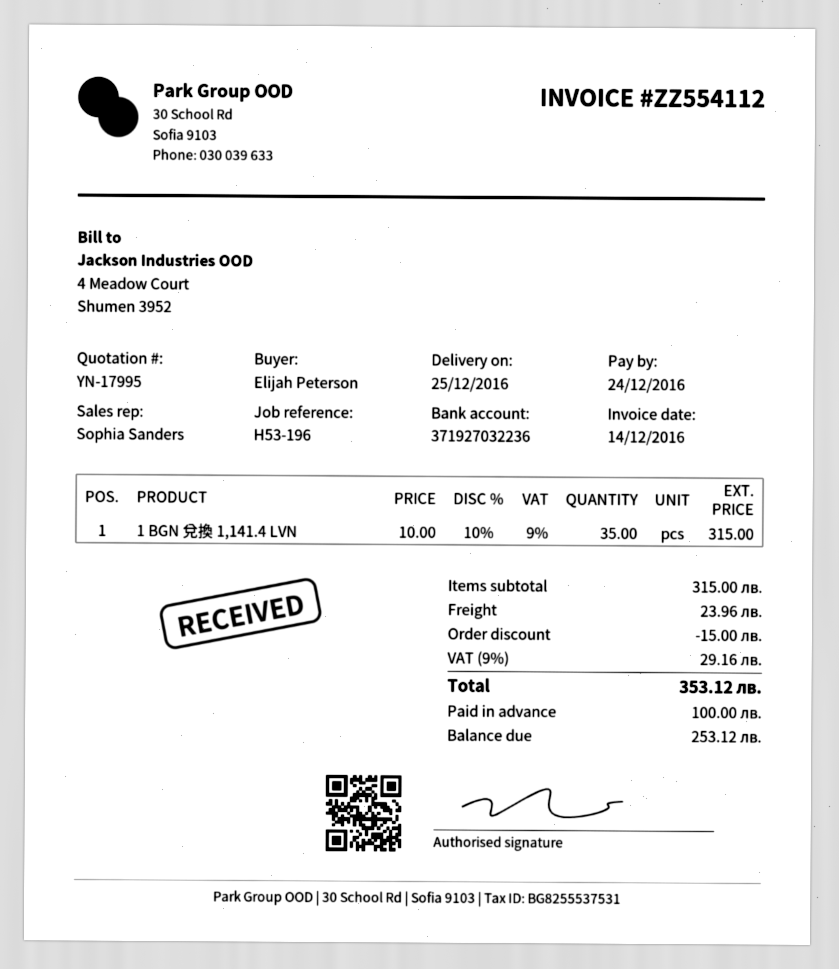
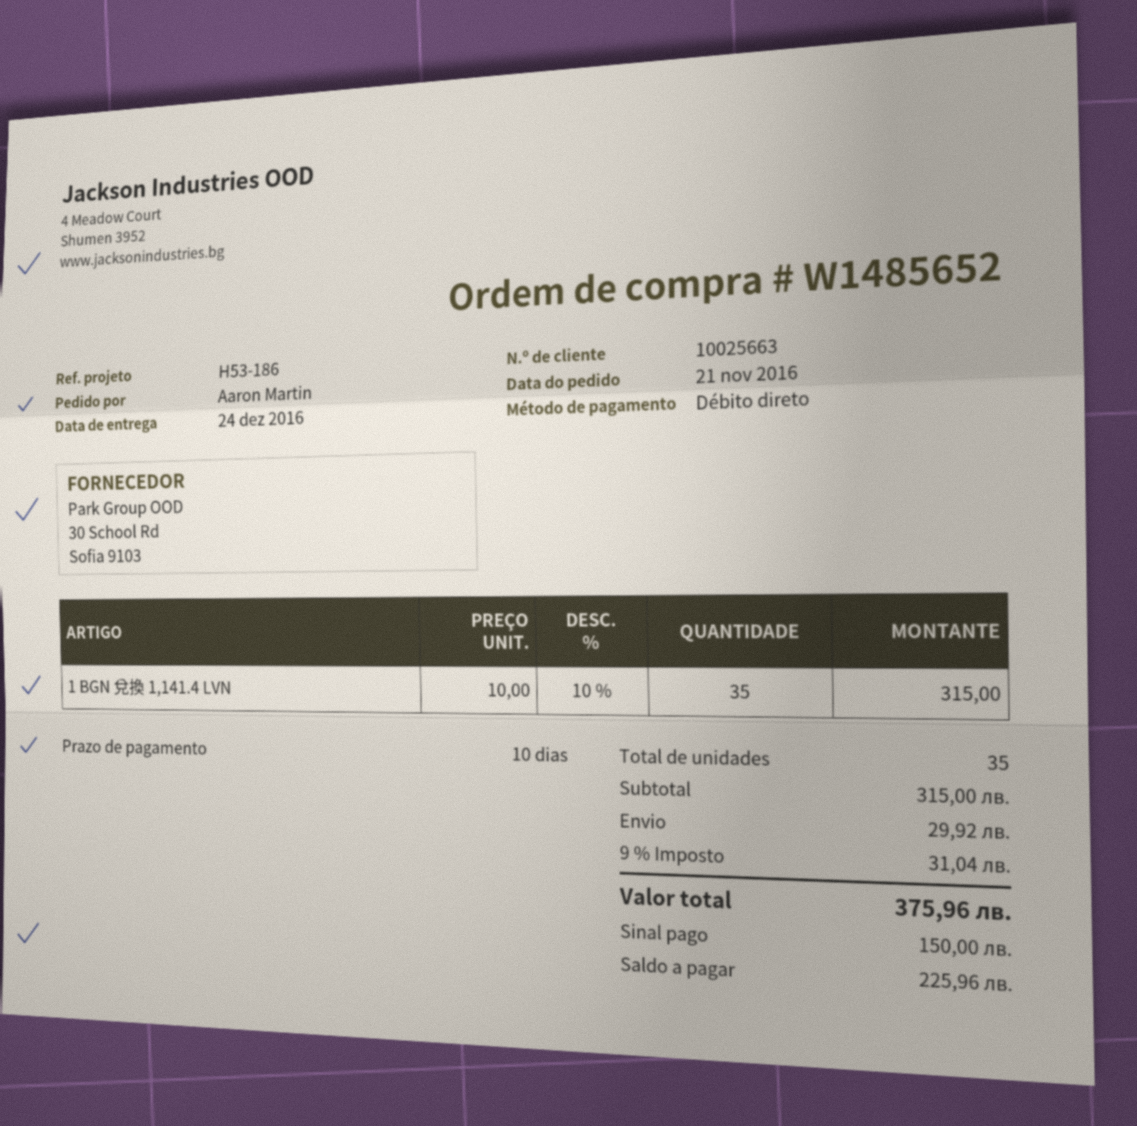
delivery date: 2016-12-25 -> 2016-12-24
reference: H53-196 -> H53-186
ordered by: Elijah Peterson -> Aaron Martin
discount: 15.00 -> none
shipping: 23.96 -> 29.92
tax: 9% = 29.16 -> 9% = 31.04
total: 353.12 -> 375.96
deposit: 100.00 -> 150.00
balance: 253.12 -> 225.96

